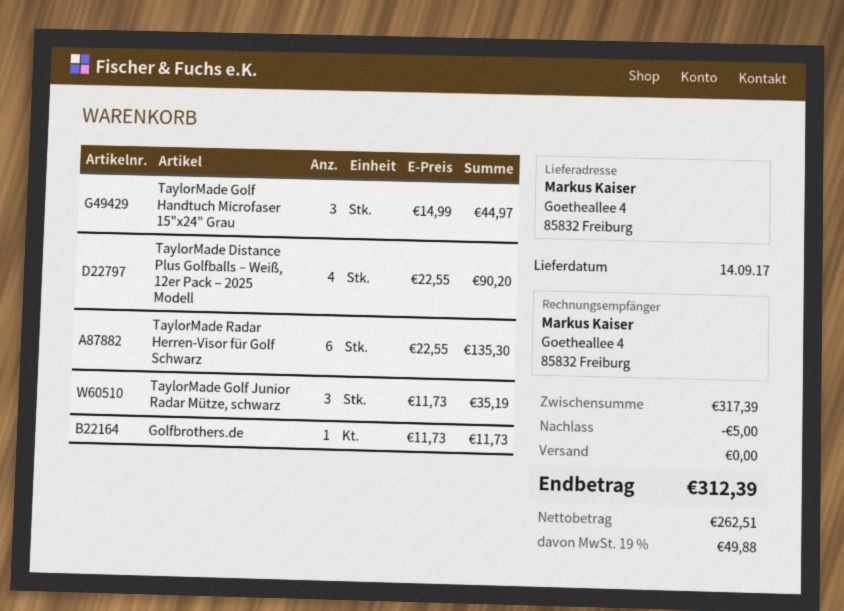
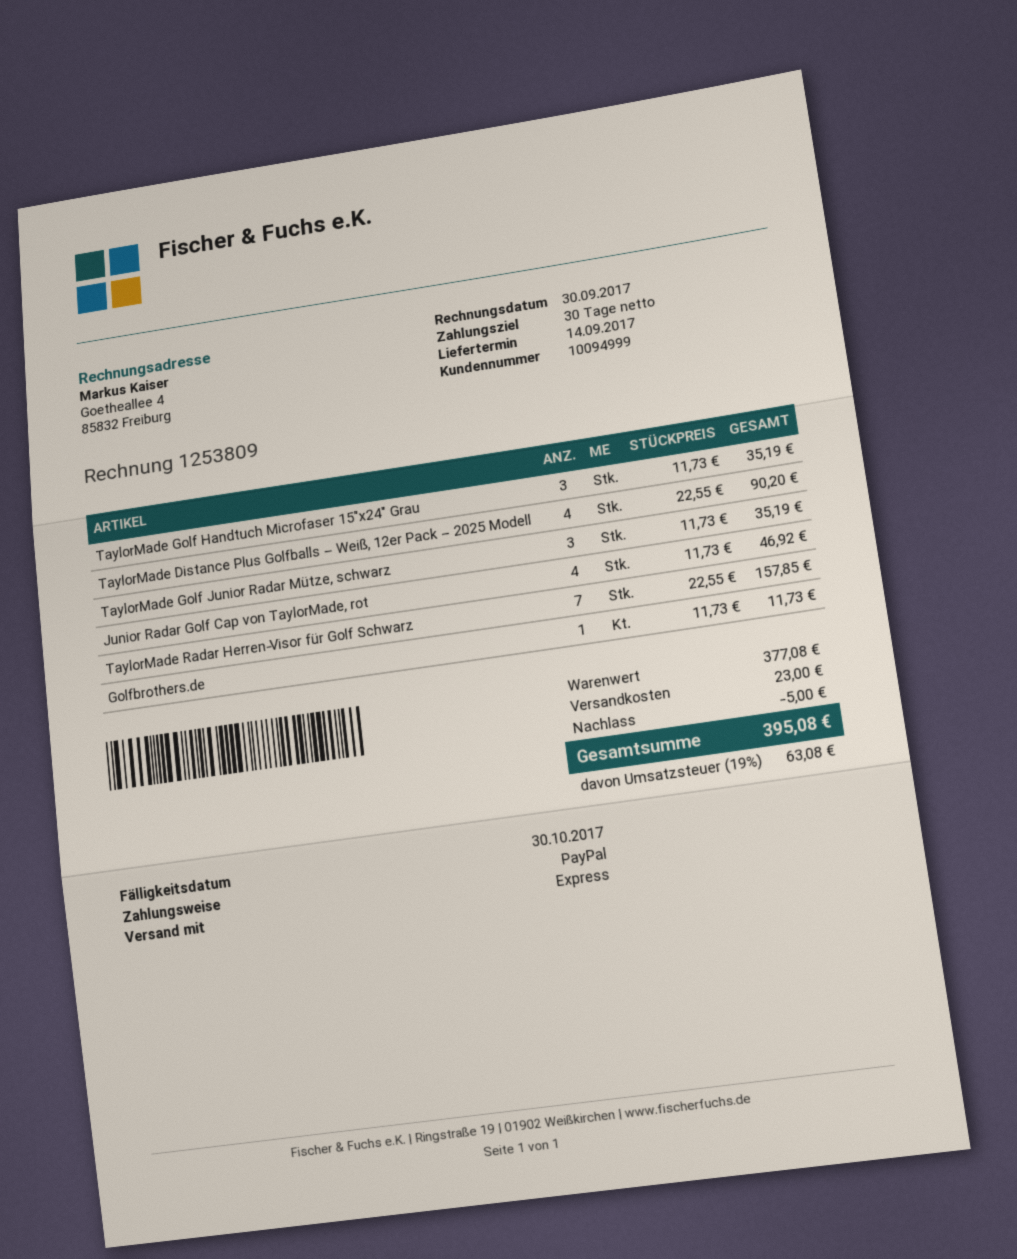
TaylorMade Golf Handtuch Microfaser 15"x24" Grau: 3 x 14.99 = 44.97 -> 3 x 11.73 = 35.19
TaylorMade Radar Herren‑Visor für Golf Schwarz: 6 x 22.55 = 135.30 -> 7 x 22.55 = 157.85
Junior Radar Golf Cap von TaylorMade, rot: none -> 4 x 11.73 = 46.92
subtotal: 317.39 -> 377.08
shipping: 0.00 -> 23.00
tax: 19% = 49.88 -> 19% = 63.08
total: 312.39 -> 395.08

